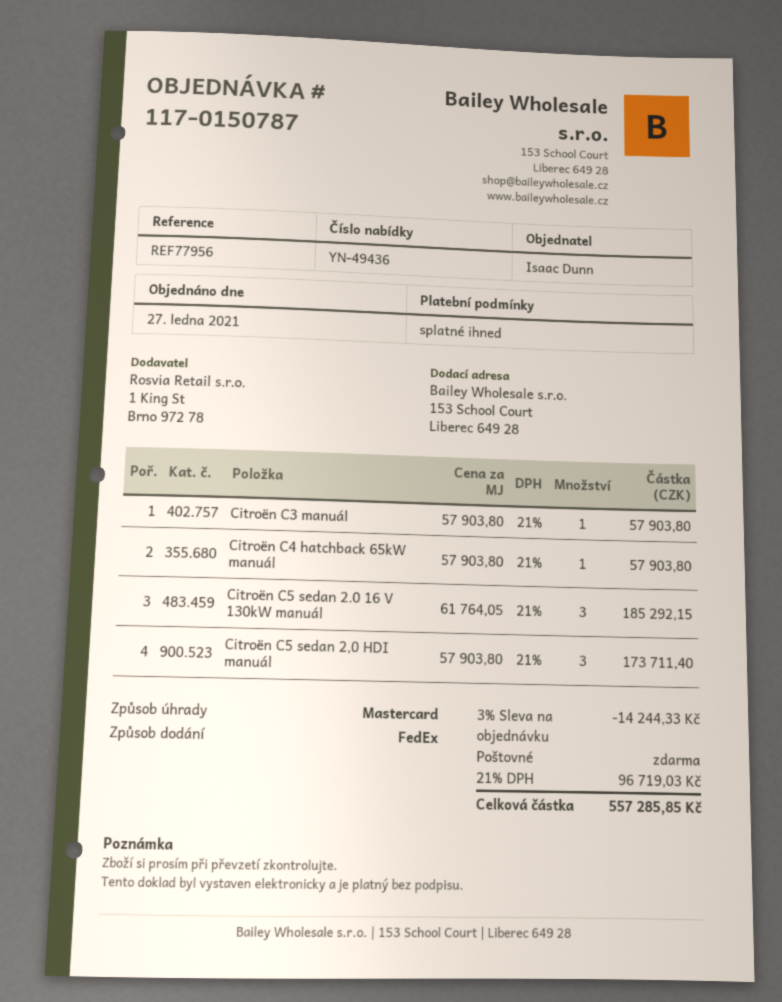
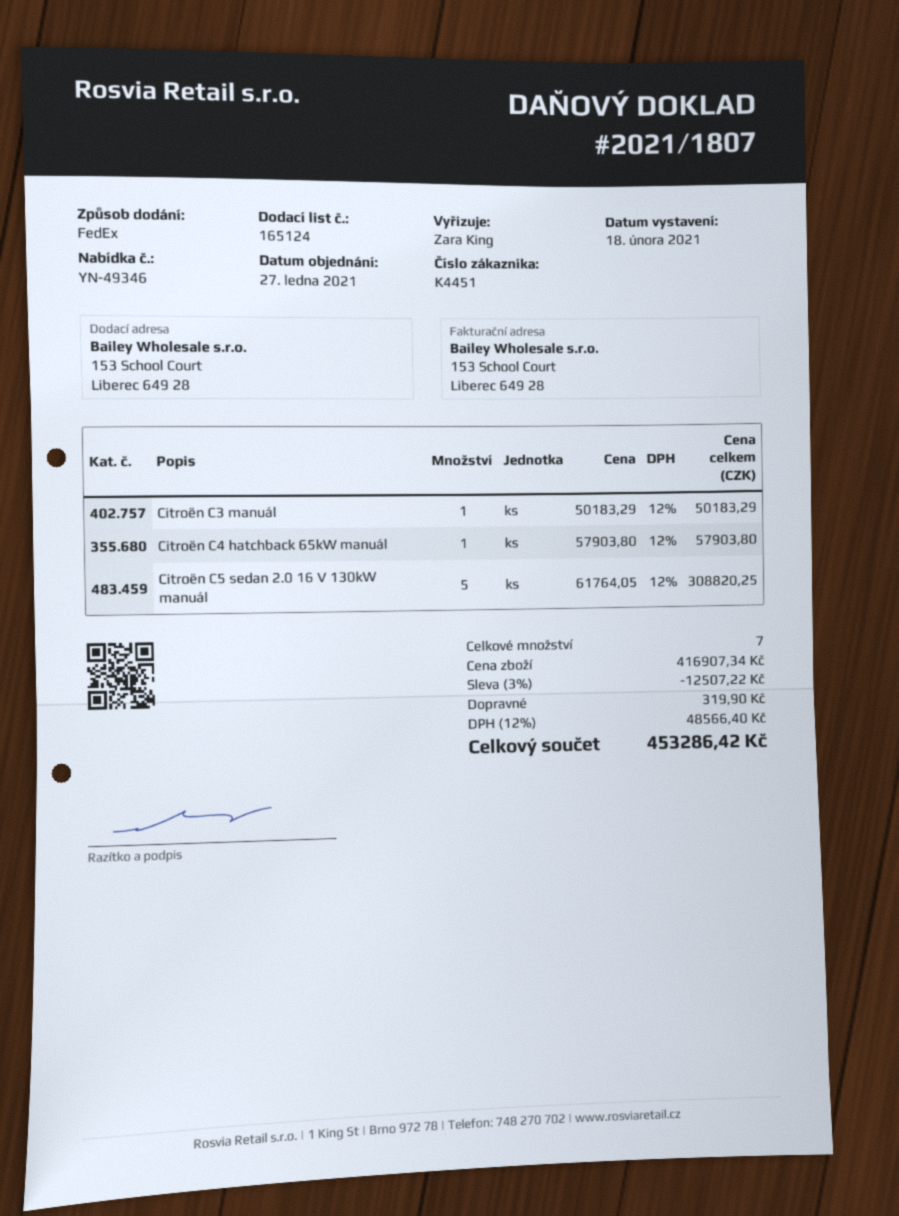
quote number: YN-49436 -> YN-49346
Citroën C3 manuál: 1 x 57903.80 = 57903.80 -> 1 x 50183.29 = 50183.29
Citroën C5 sedan 2.0 16 V 130kW manuál: 3 x 61764.05 = 185292.15 -> 5 x 61764.05 = 308820.25
Citroën C5 sedan 2,0 HDI manuál: 3 x 57903.80 = 173711.40 -> none
discount: 3% = 14244.33 -> 3% = 12507.22
shipping: 0.00 -> 319.90
tax: 21% = 96719.03 -> 12% = 48566.40
total: 557285.85 -> 453286.42

